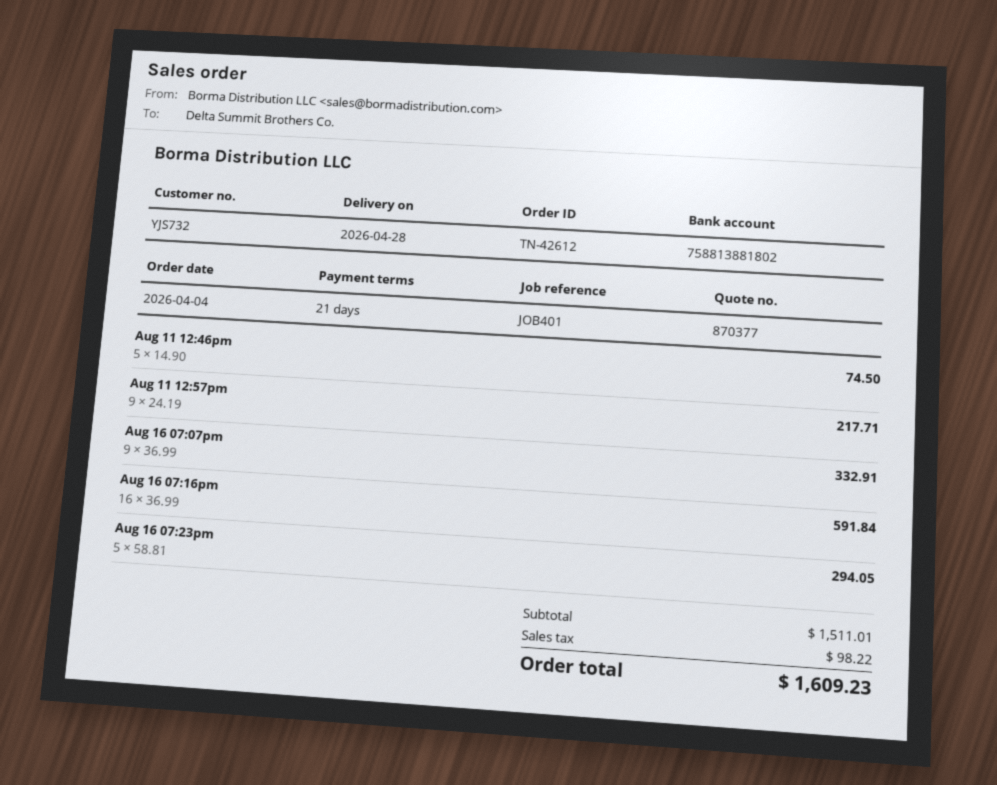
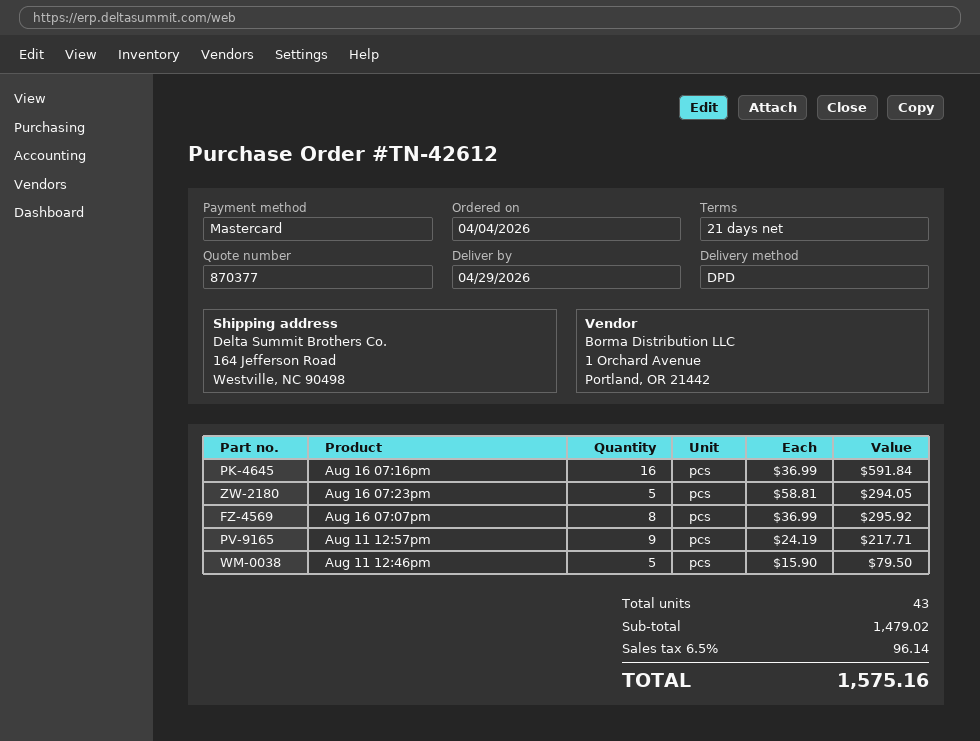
delivery date: 2026-04-28 -> 2026-04-29
Aug 11 12:46pm: 5 x 14.90 = 74.50 -> 5 x 15.90 = 79.50
Aug 16 07:07pm: 9 x 36.99 = 332.91 -> 8 x 36.99 = 295.92
subtotal: 1511.01 -> 1479.02
tax: 98.22 -> 96.14
total: 1609.23 -> 1575.16

